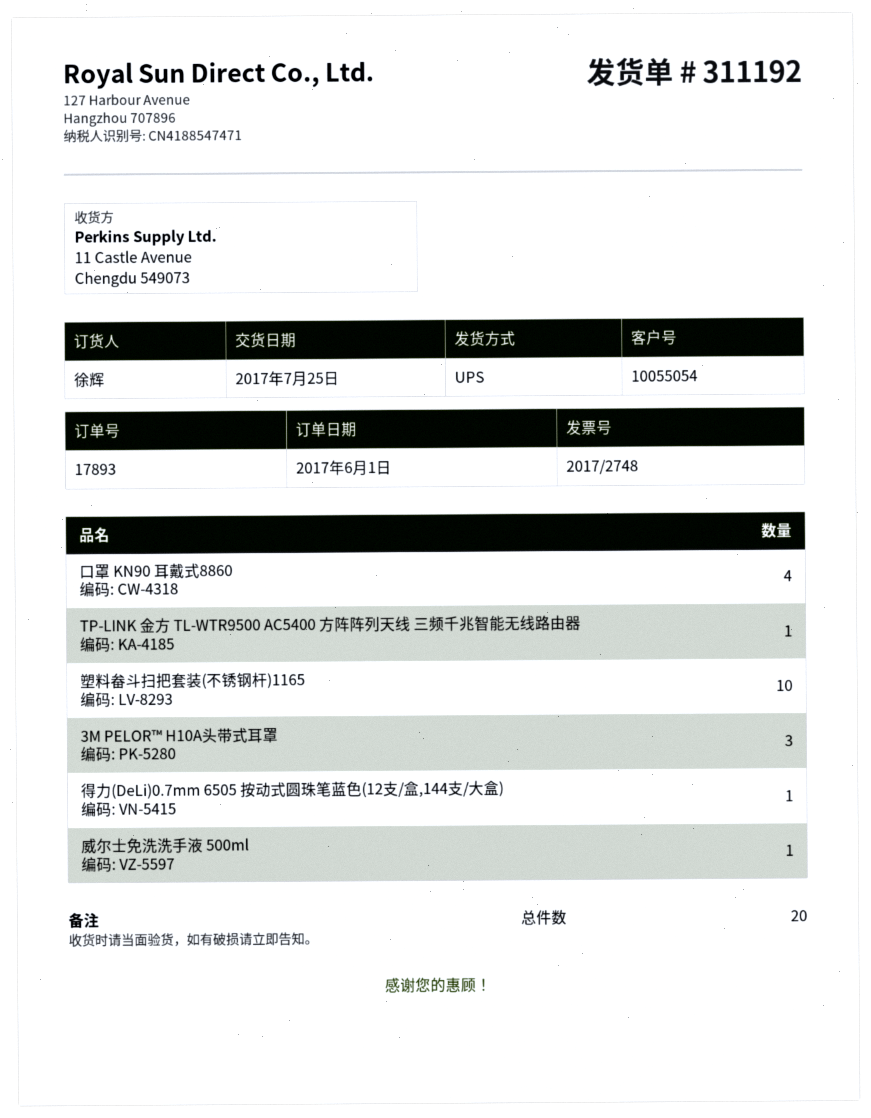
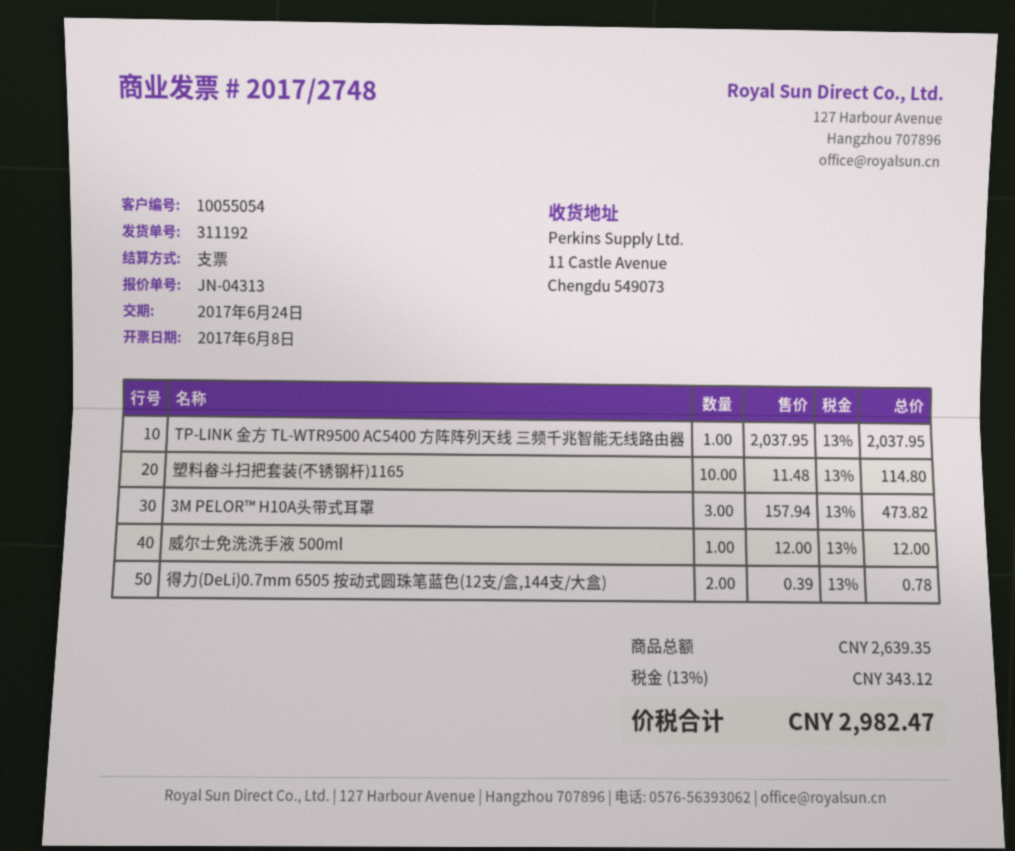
delivery date: 2017-07-25 -> 2017-06-24
口罩 KN90 耳戴式8860: 4 -> none
得力(DeLi)0.7mm 6505 按动式圆珠笔蓝色(12支/盒,144支/大盒): 1 -> 2

